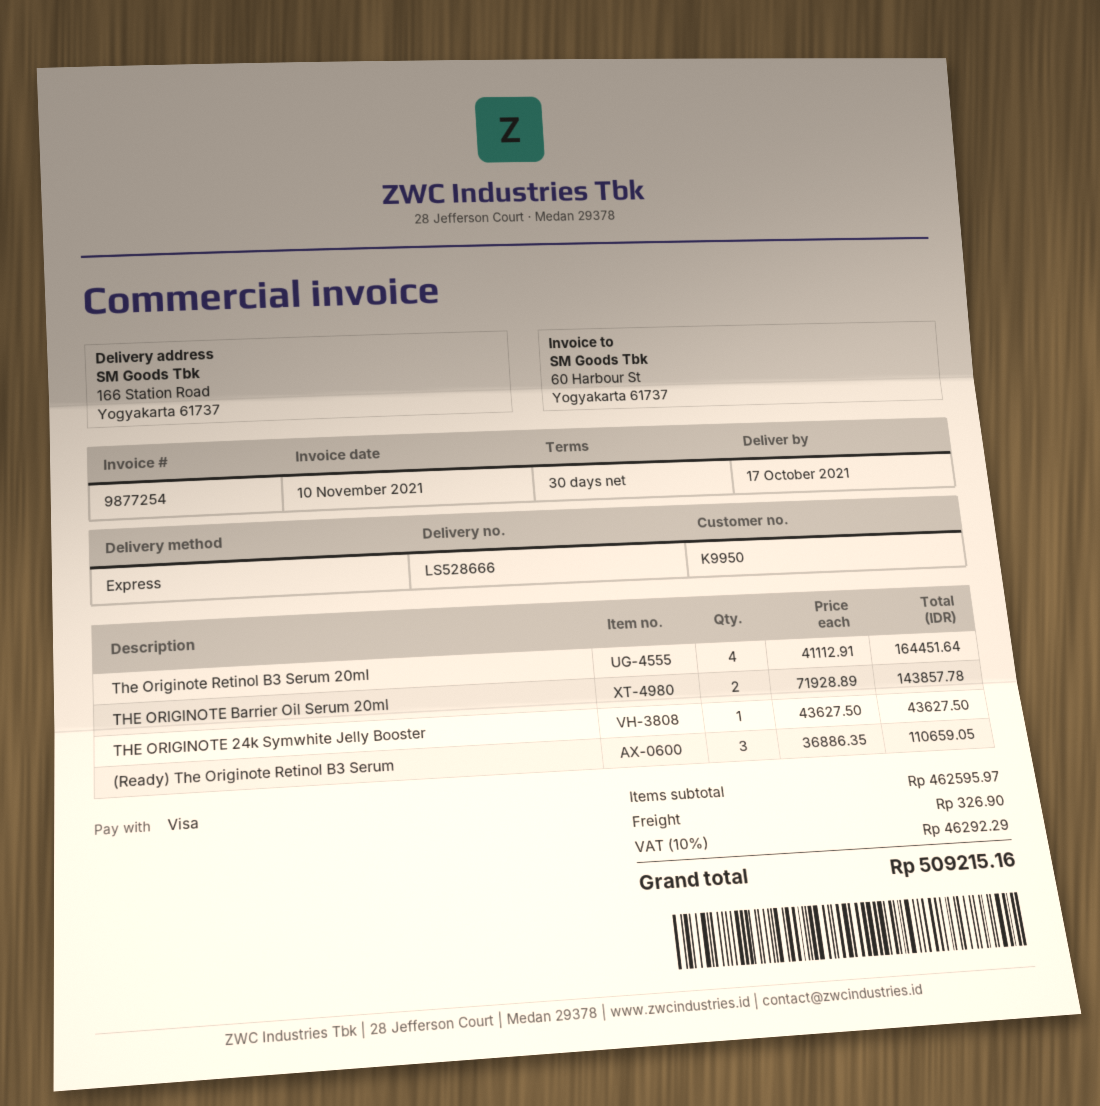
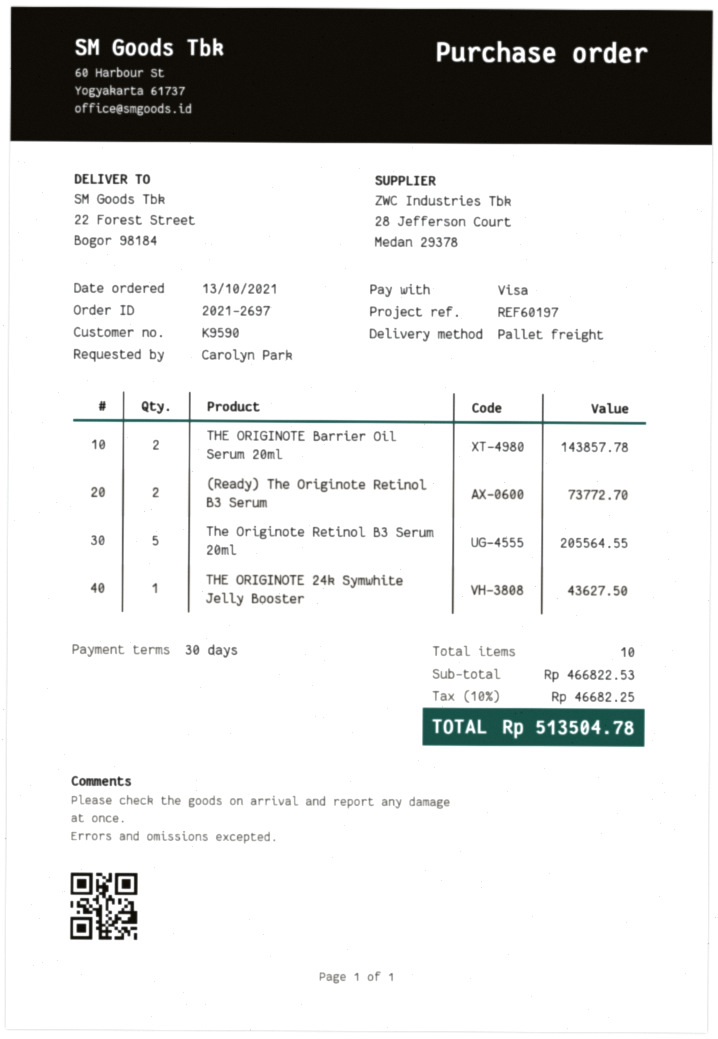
customer number: K9950 -> K9590
shipping method: express -> pallet freight
ship to: 166 Station Road, Yogyakarta 61737 -> 22 Forest Street, Bogor 98184
The Originote Retinol B3 Serum 20ml: 4 for 164451.64 -> 5 for 205564.55
(Ready) The Originote Retinol B3 Serum: 3 for 110659.05 -> 2 for 73772.70
subtotal: 462595.97 -> 466822.53
shipping: 326.90 -> none
tax: 10% = 46292.29 -> 10% = 46682.25
total: 509215.16 -> 513504.78

